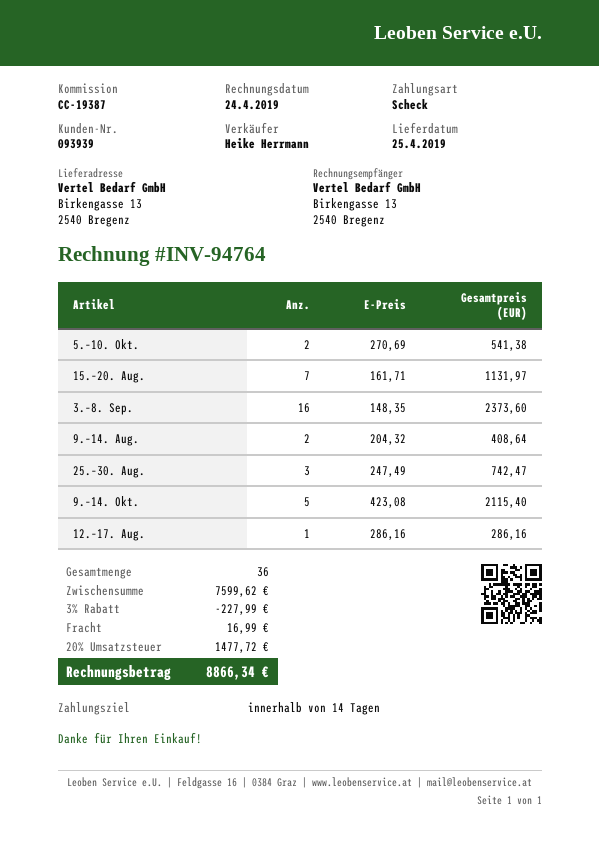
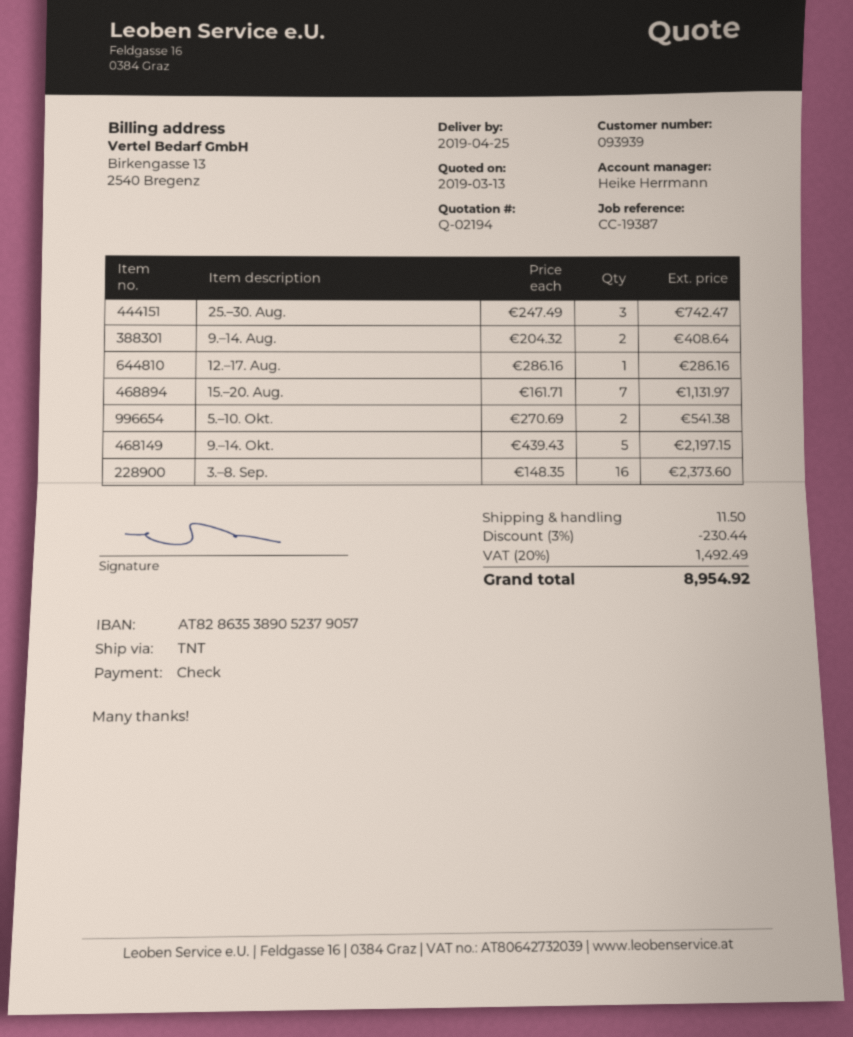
9.–14. Okt.: 5 x 423.08 = 2115.40 -> 5 x 439.43 = 2197.15
discount: 3% = 227.99 -> 3% = 230.44
shipping: 16.99 -> 11.50
tax: 20% = 1477.72 -> 20% = 1492.49
total: 8866.34 -> 8954.92

